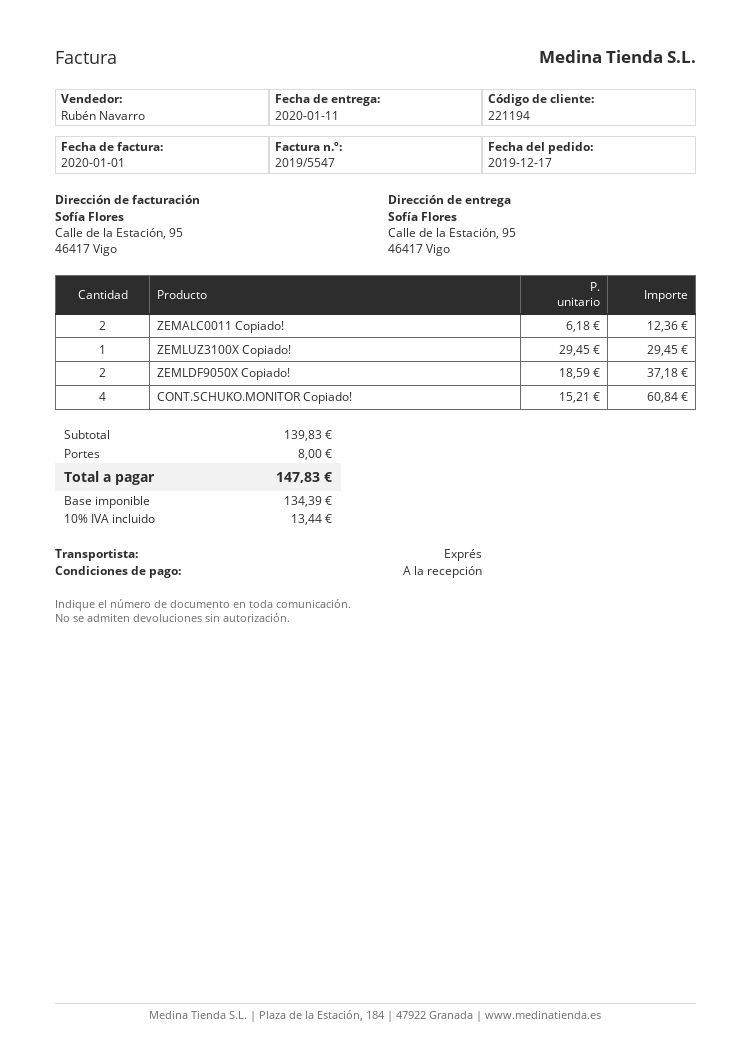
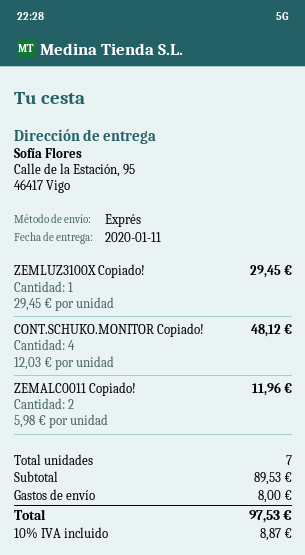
ZEMALC0011 Copiado!: 2 x 6.18 = 12.36 -> 2 x 5.98 = 11.96
ZEMLDF9050X Copiado!: 2 x 18.59 = 37.18 -> none
CONT.SCHUKO.MONITOR Copiado!: 4 x 15.21 = 60.84 -> 4 x 12.03 = 48.12
subtotal: 139.83 -> 89.53
tax: 10% = 13.44 -> 10% = 8.87
total: 147.83 -> 97.53

